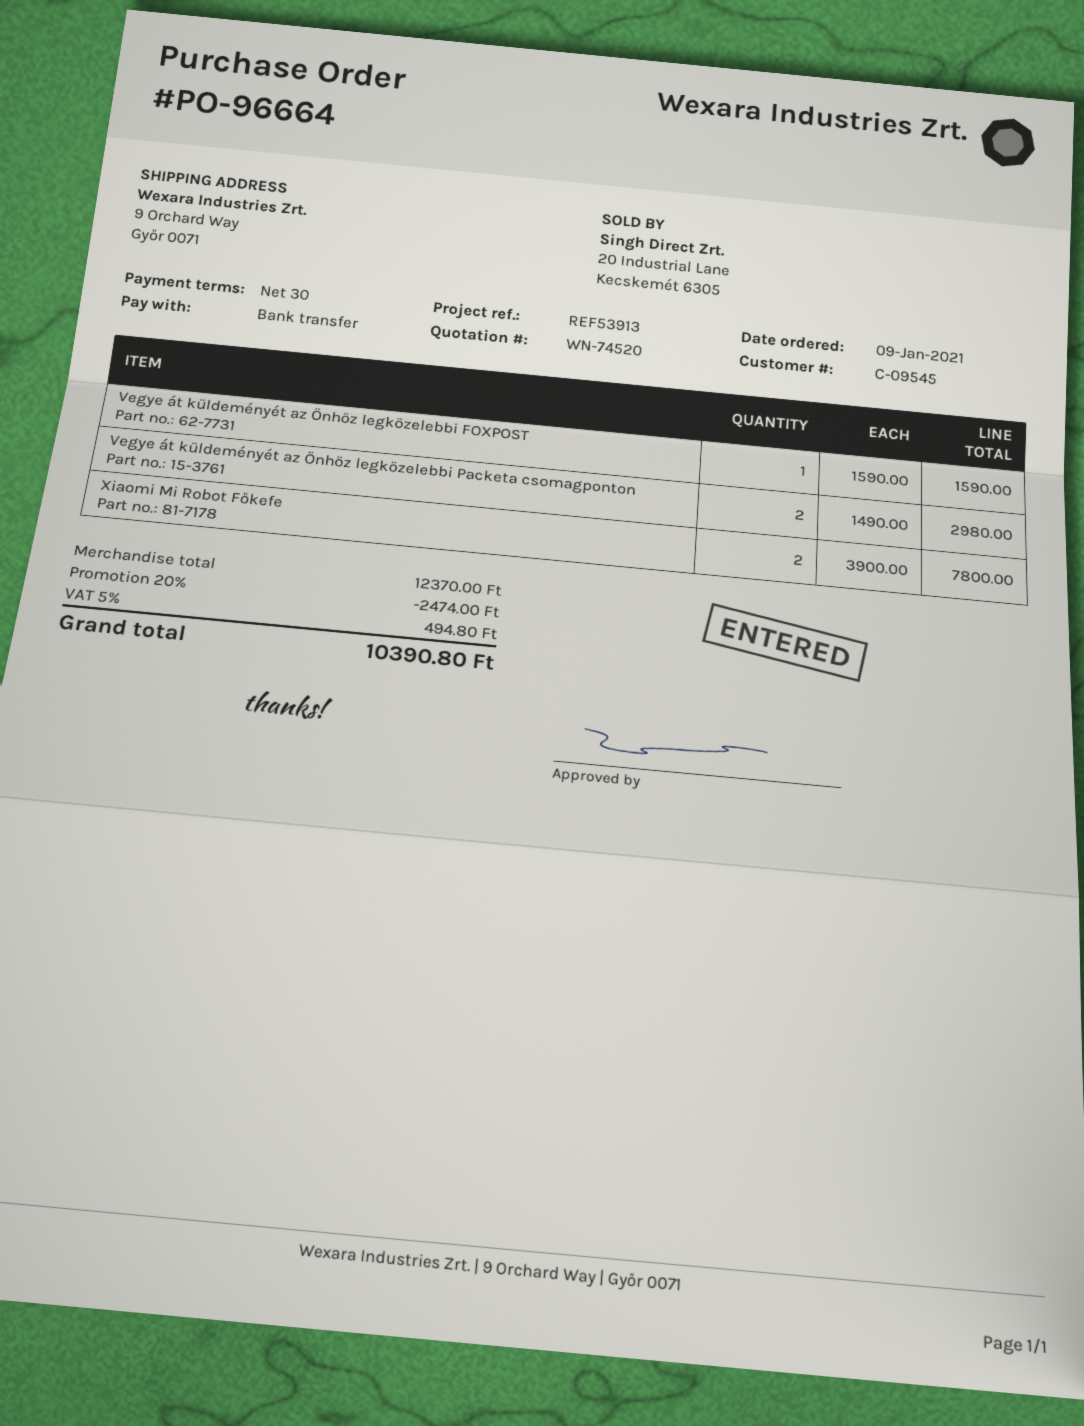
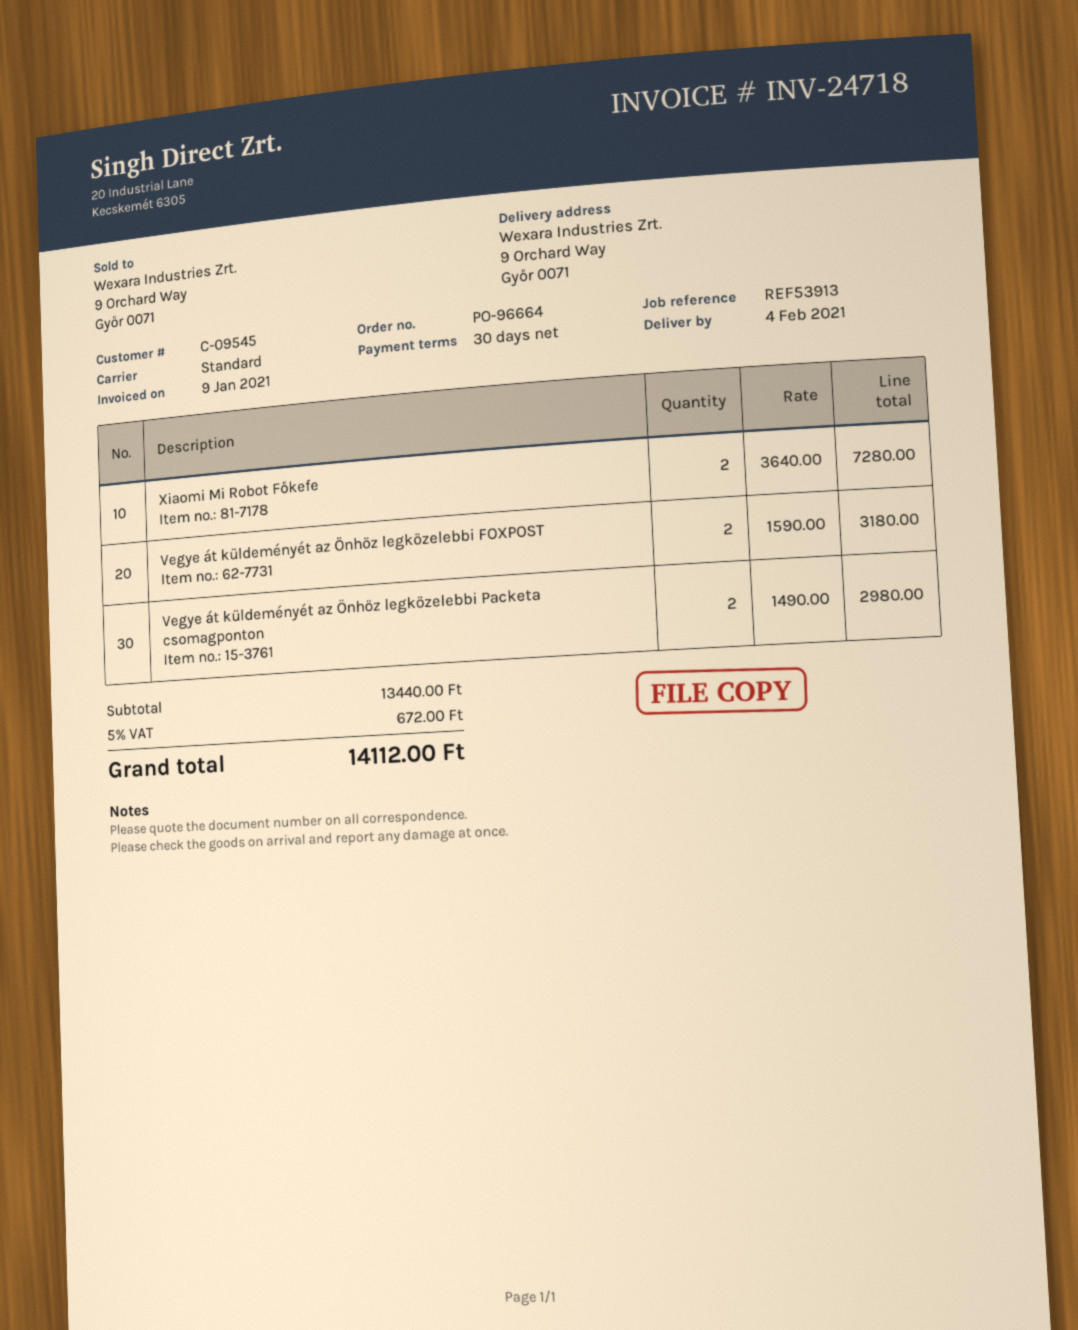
Vegye át küldeményét az Önhöz legközelebbi FOXPOST: 1 x 1590.00 = 1590.00 -> 2 x 1590.00 = 3180.00
Xiaomi Mi Robot Főkefe: 2 x 3900.00 = 7800.00 -> 2 x 3640.00 = 7280.00
subtotal: 12370.00 -> 13440.00
discount: 20% = 2474.00 -> none
tax: 5% = 494.80 -> 5% = 672.00
total: 10390.80 -> 14112.00

